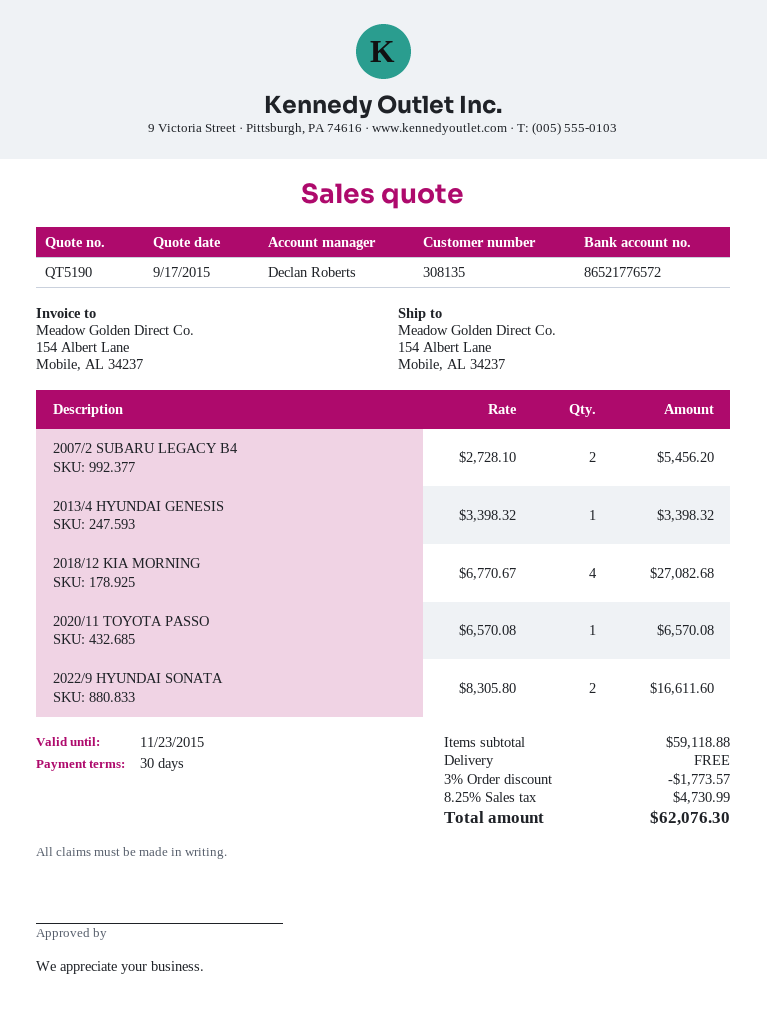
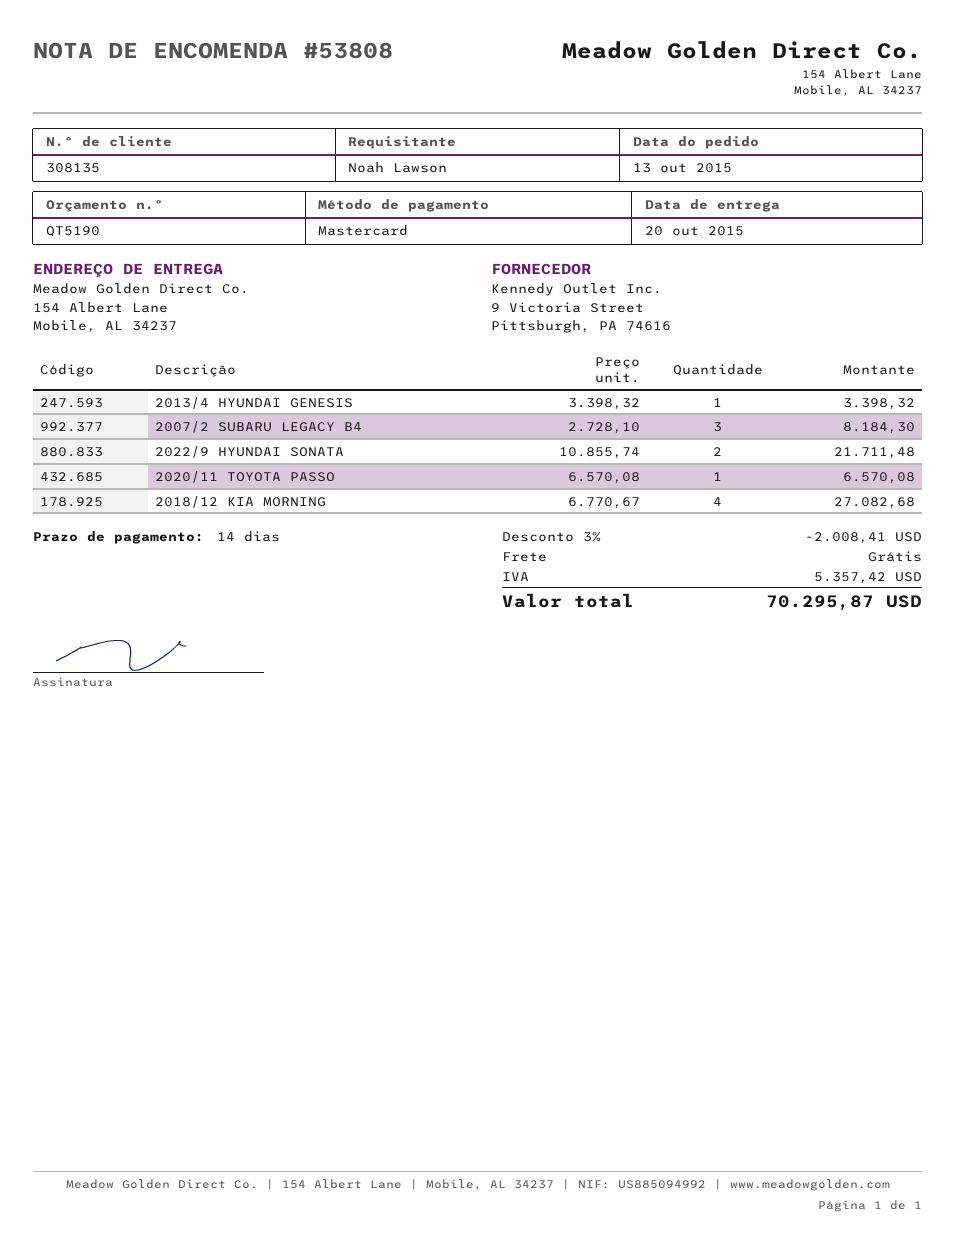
payment terms: 30 days -> 14 days
2007/2 SUBARU LEGACY B4: 2 x 2728.10 = 5456.20 -> 3 x 2728.10 = 8184.30
2022/9 HYUNDAI SONATA: 2 x 8305.80 = 16611.60 -> 2 x 10855.74 = 21711.48
discount: 3% = 1773.57 -> 3% = 2008.41
tax: 4730.99 -> 5357.42
total: 62076.30 -> 70295.87

